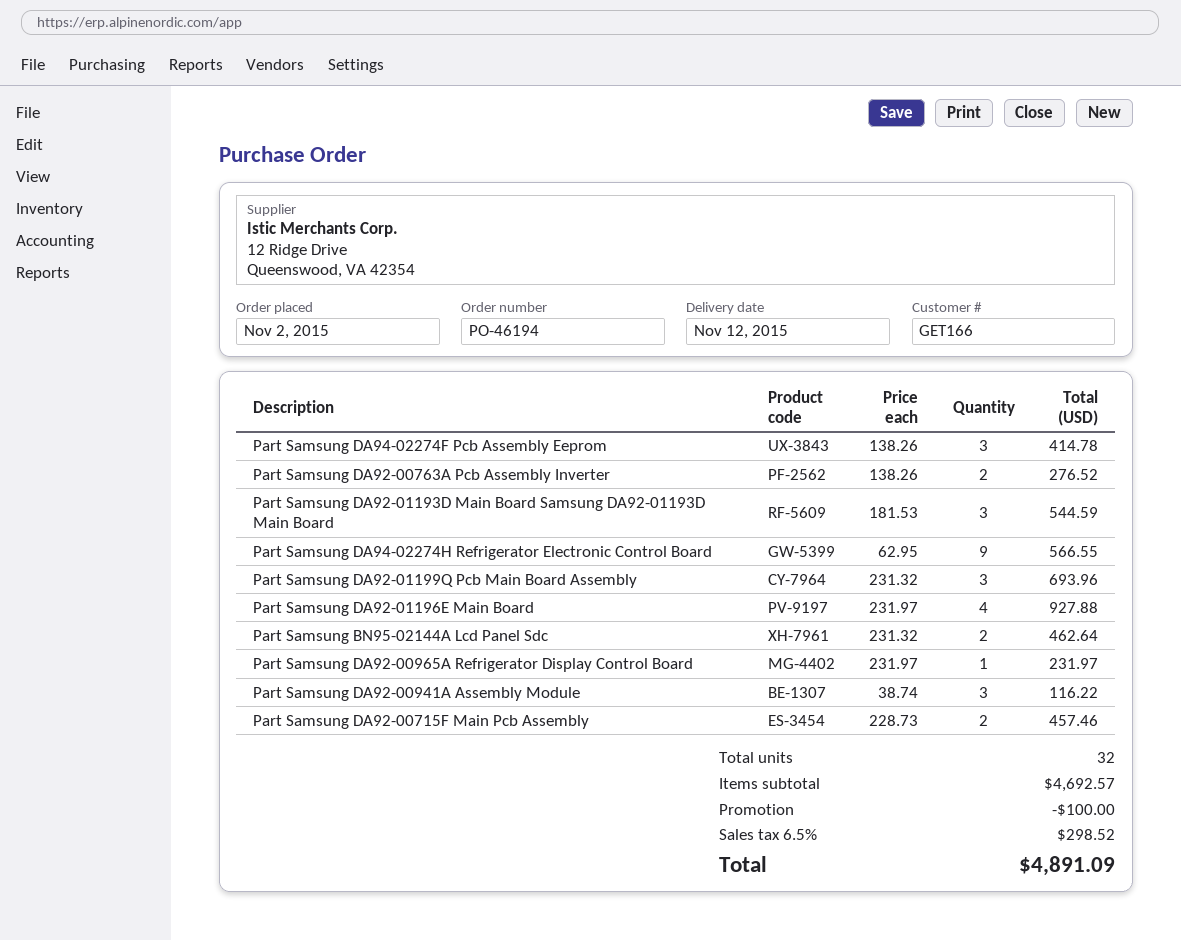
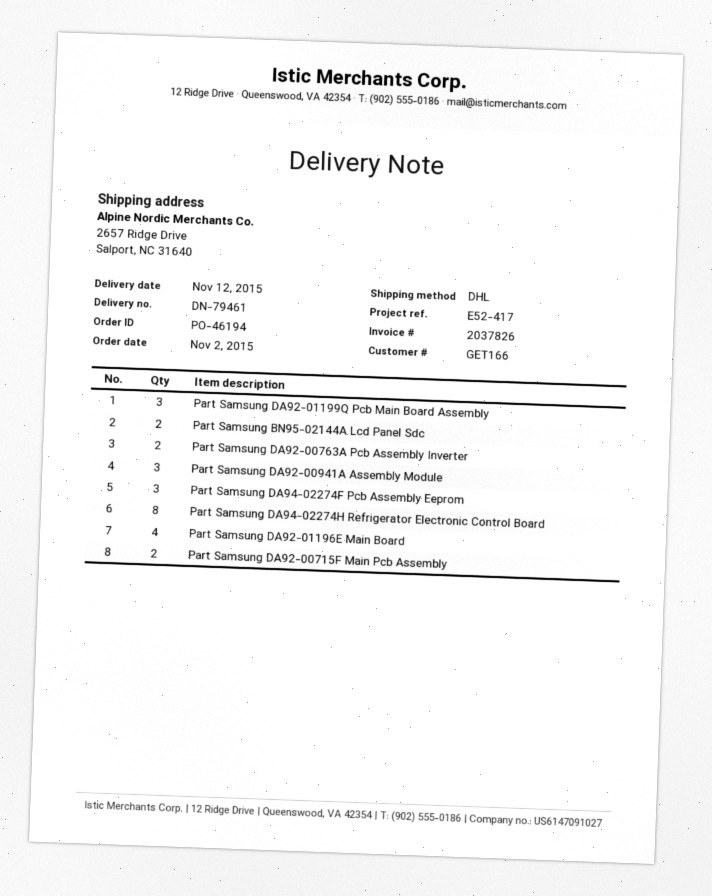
Part Samsung DA92-01193D Main Board Samsung DA92-01193D Main Board: 3 -> none
Part Samsung DA94-02274H Refrigerator Electronic Control Board: 9 -> 8
Part Samsung DA92-00965A Refrigerator Display Control Board: 1 -> none

